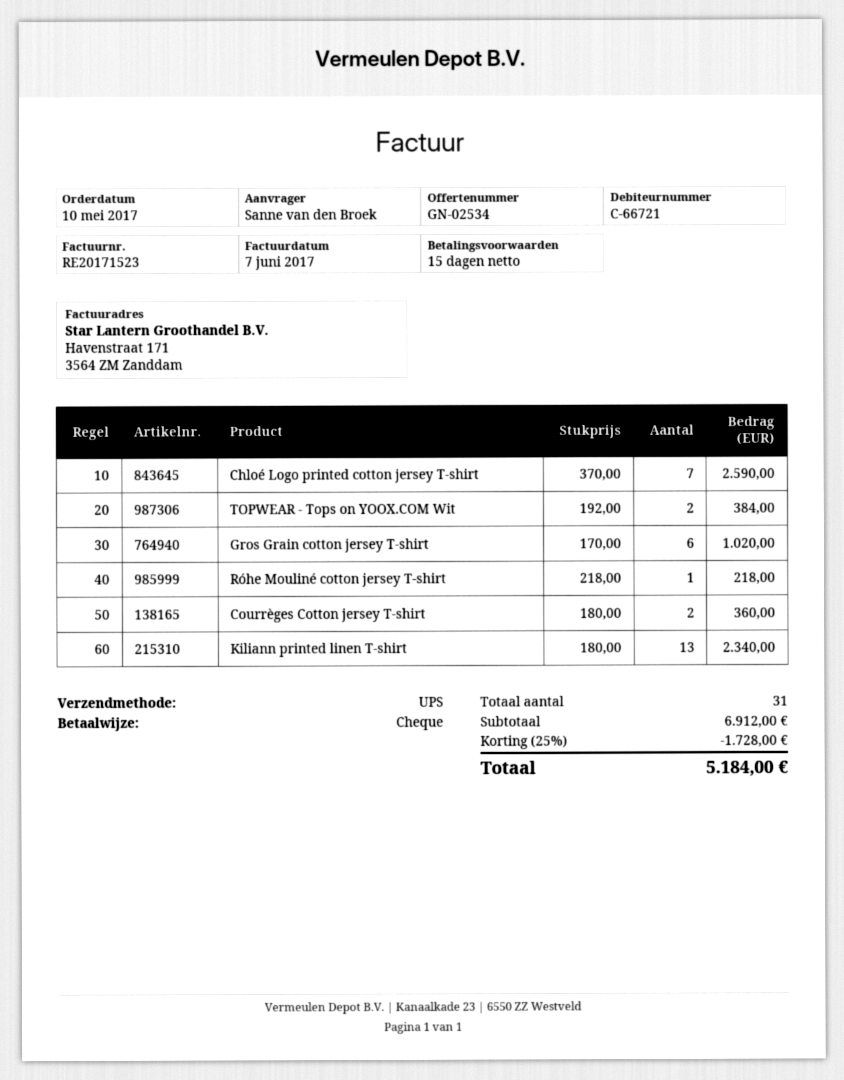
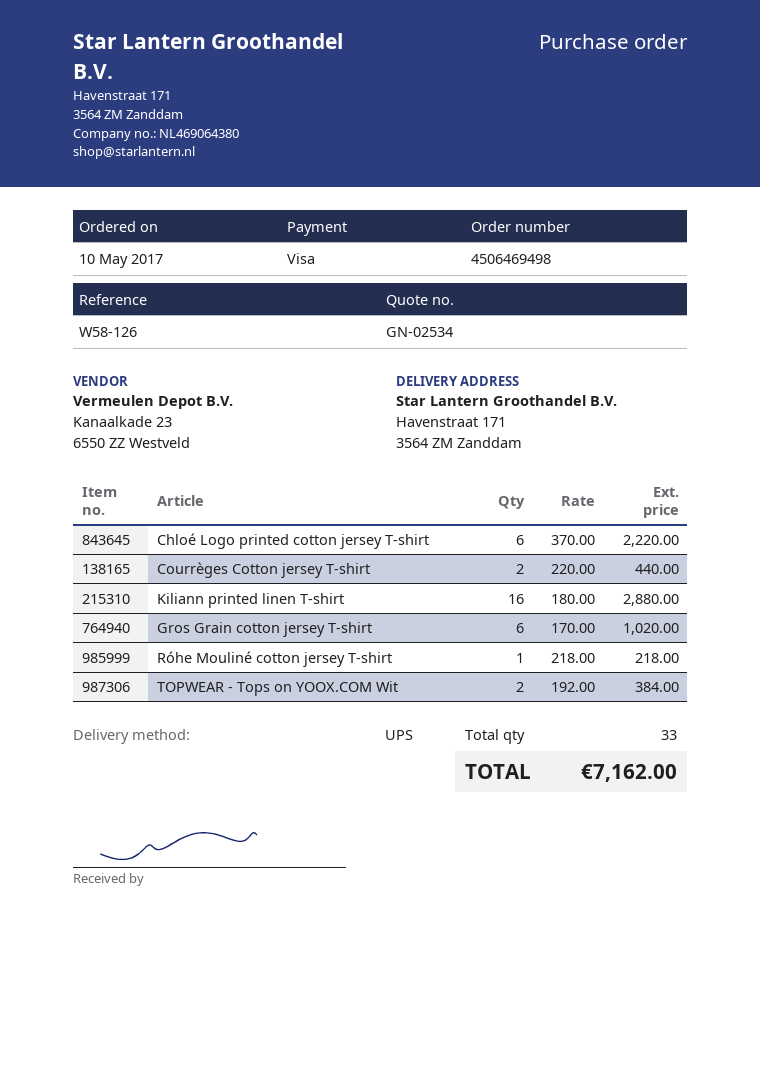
payment method: cheque -> Visa
Chloé Logo printed cotton jersey T-shirt: 7 x 370.00 = 2590.00 -> 6 x 370.00 = 2220.00
Courrèges Cotton jersey T-shirt: 2 x 180.00 = 360.00 -> 2 x 220.00 = 440.00
Kiliann printed linen T-shirt: 13 x 180.00 = 2340.00 -> 16 x 180.00 = 2880.00
total quantity: 31 -> 33
discount: 25% = 1728.00 -> none
total: 5184.00 -> 7162.00

